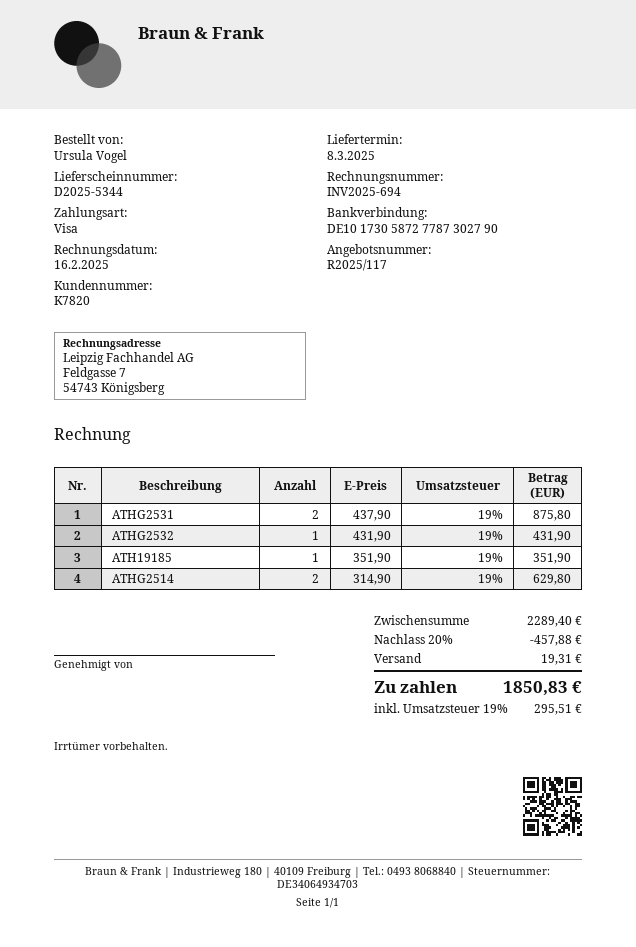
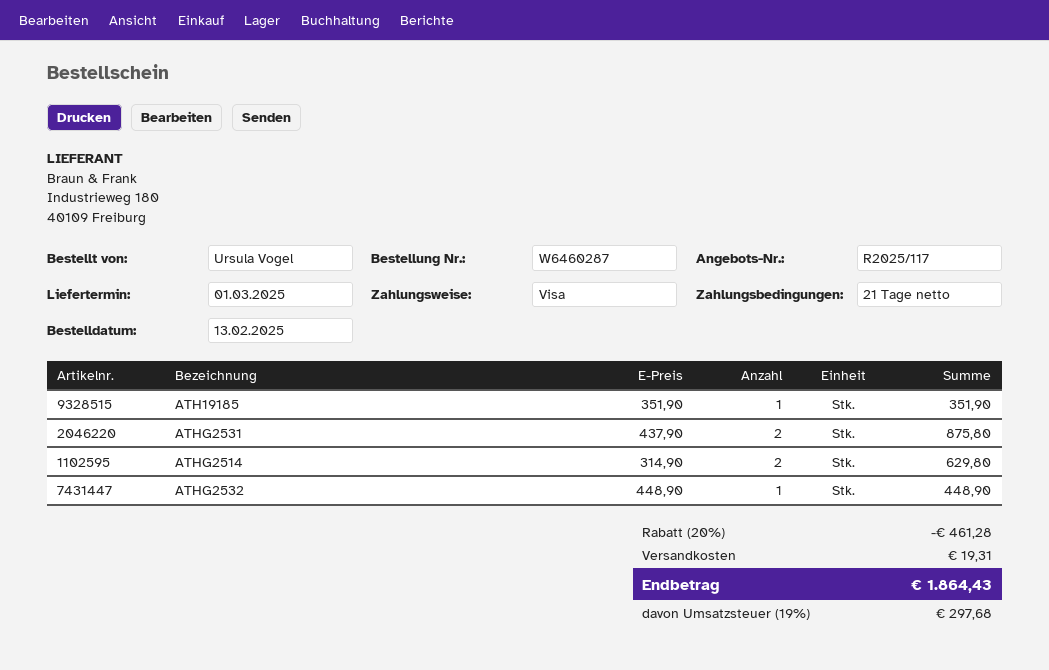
delivery date: 2025-03-08 -> 2025-03-01
ATHG2532: 1 x 431.90 = 431.90 -> 1 x 448.90 = 448.90
discount: 20% = 457.88 -> 20% = 461.28
tax: 19% = 295.51 -> 19% = 297.68
total: 1850.83 -> 1864.43

